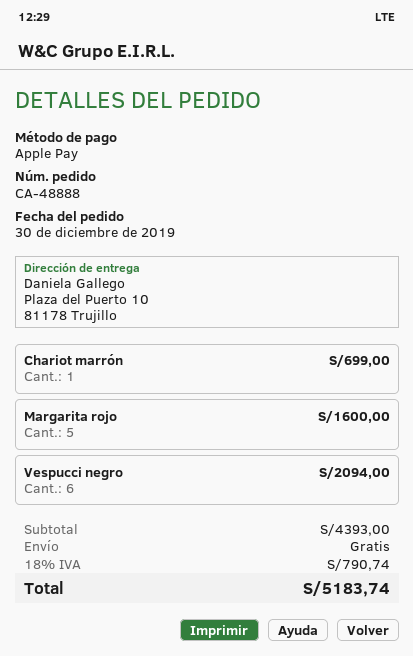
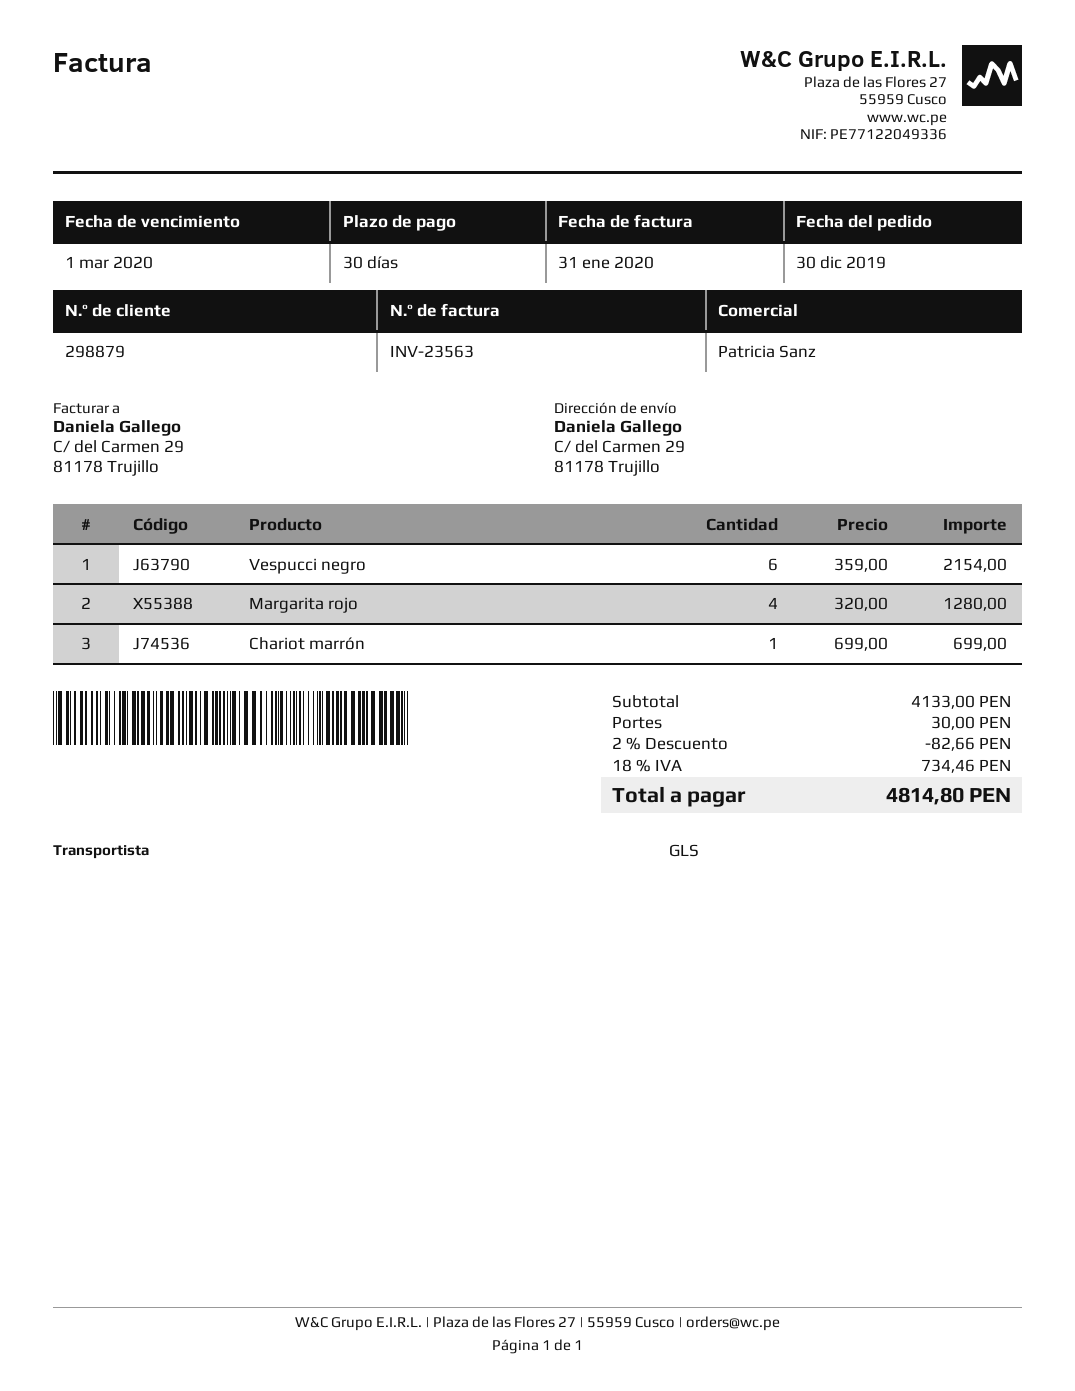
ship to: Plaza del Puerto 10, 81178 Trujillo -> C/ del Carmen 29, 81178 Trujillo
Margarita rojo: 5 for 1600.00 -> 4 for 1280.00
Vespucci negro: 6 for 2094.00 -> 6 for 2154.00
subtotal: 4393.00 -> 4133.00
discount: none -> 2% = 82.66
shipping: 0.00 -> 30.00
tax: 18% = 790.74 -> 18% = 734.46
total: 5183.74 -> 4814.80

